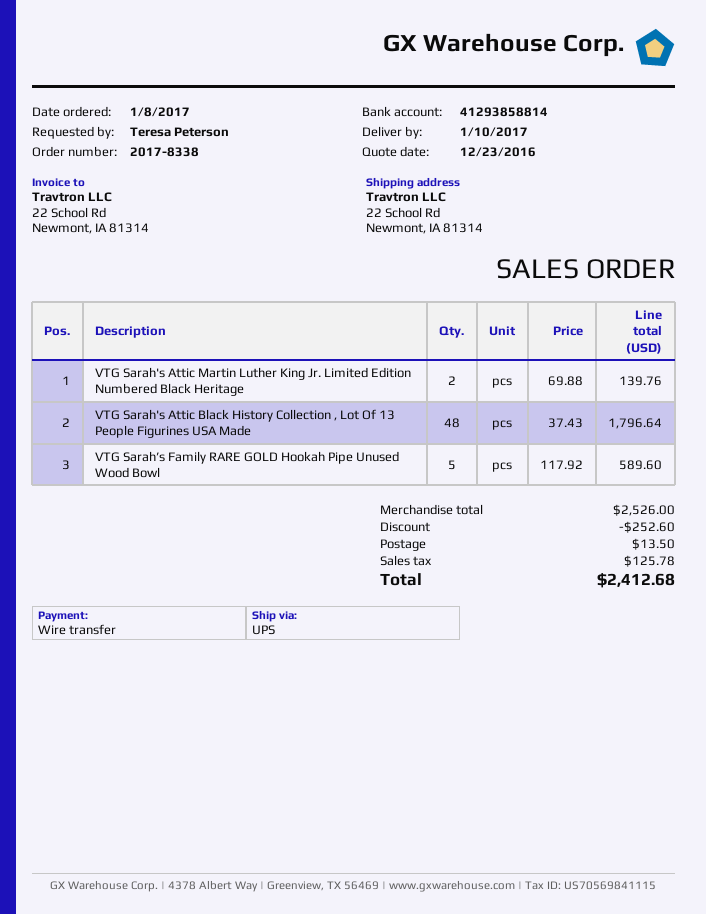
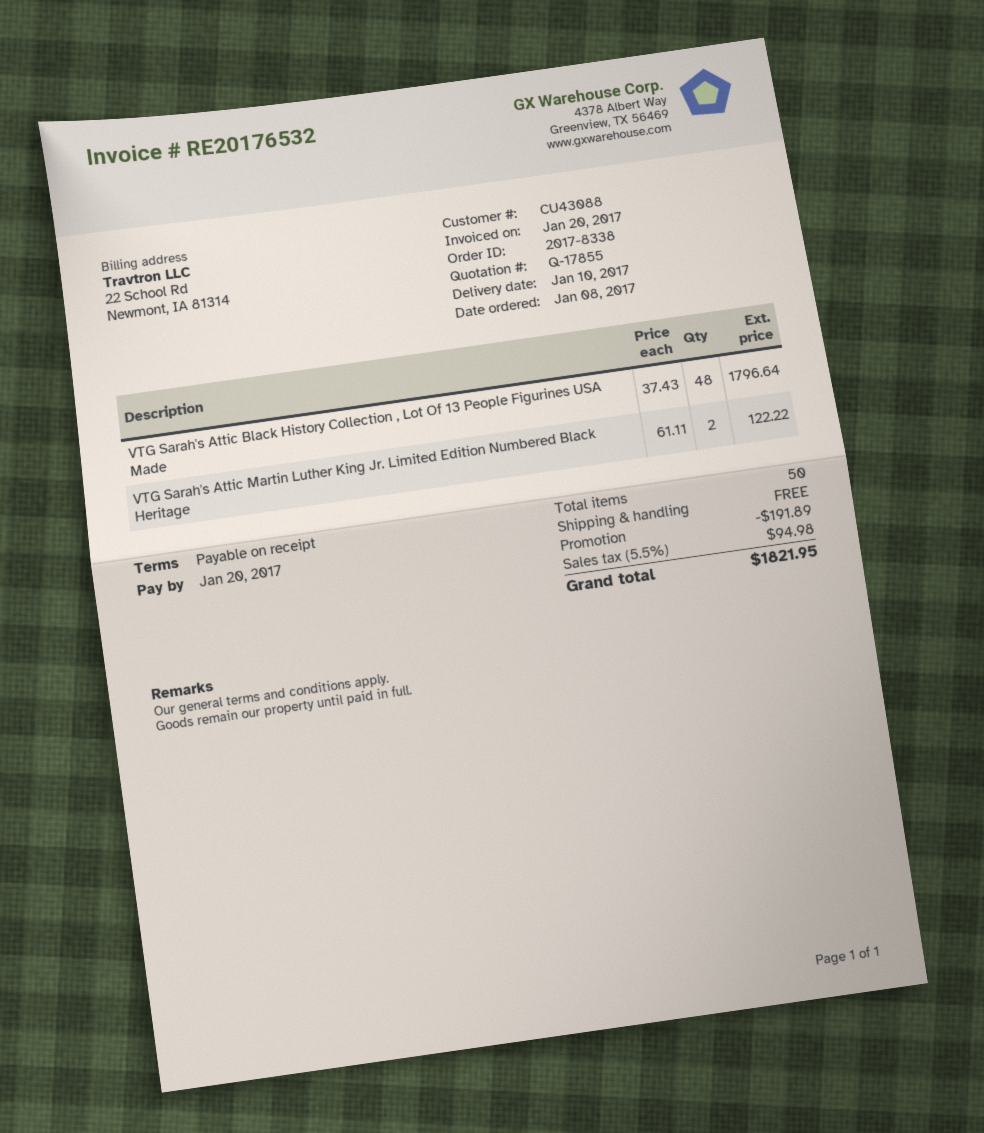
VTG Sarah's Attic Martin Luther King Jr. Limited Edition Numbered Black Heritage: 2 x 69.88 = 139.76 -> 2 x 61.11 = 122.22
VTG Sarah’s Family RARE GOLD Hookah Pipe Unused Wood Bowl: 5 x 117.92 = 589.60 -> none
discount: 252.60 -> 191.89
shipping: 13.50 -> 0.00
tax: 125.78 -> 94.98
total: 2412.68 -> 1821.95

